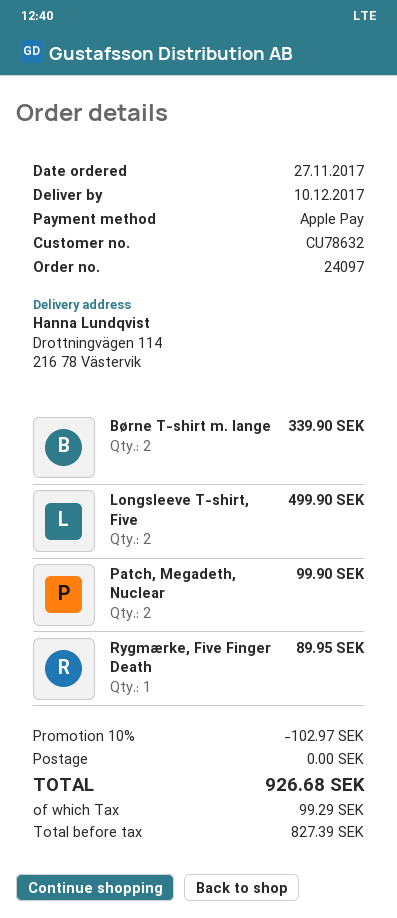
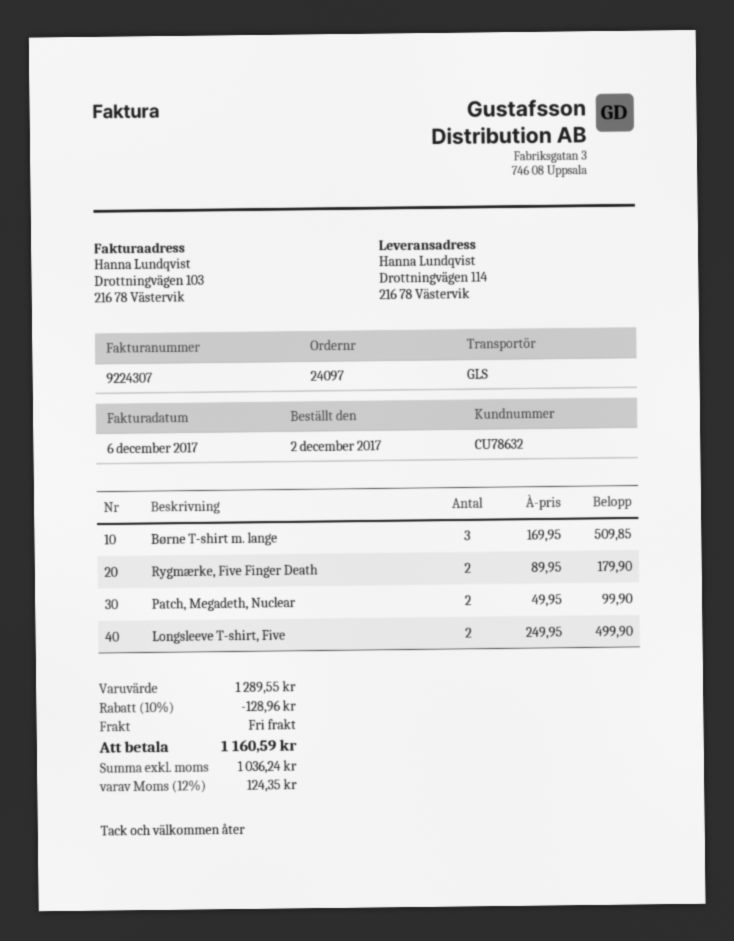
order date: 2017-11-27 -> 2017-12-02
Børne T-shirt m. lange: 2 for 339.90 -> 3 for 509.85
Rygmærke, Five Finger Death: 1 for 89.95 -> 2 for 179.90
discount: 10% = 102.97 -> 10% = 128.96
net: 827.39 -> 1036.24
tax: 99.29 -> 124.35
total: 926.68 -> 1160.59

